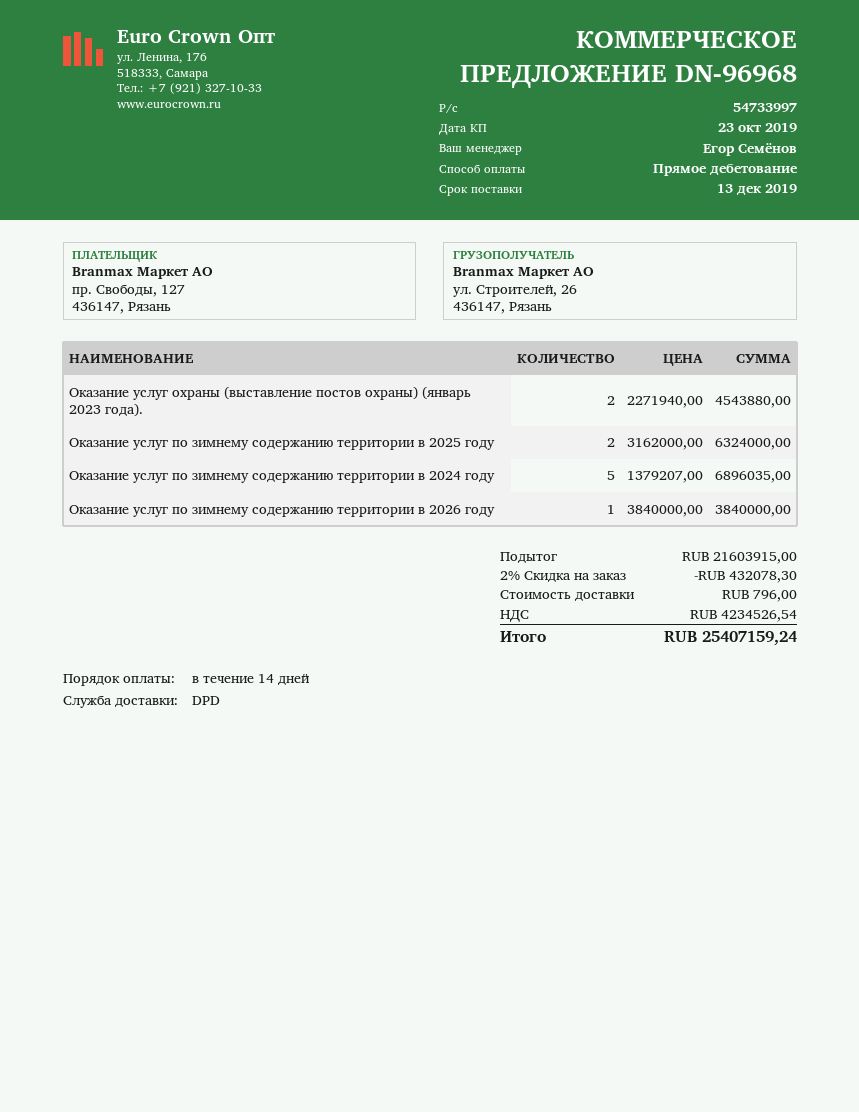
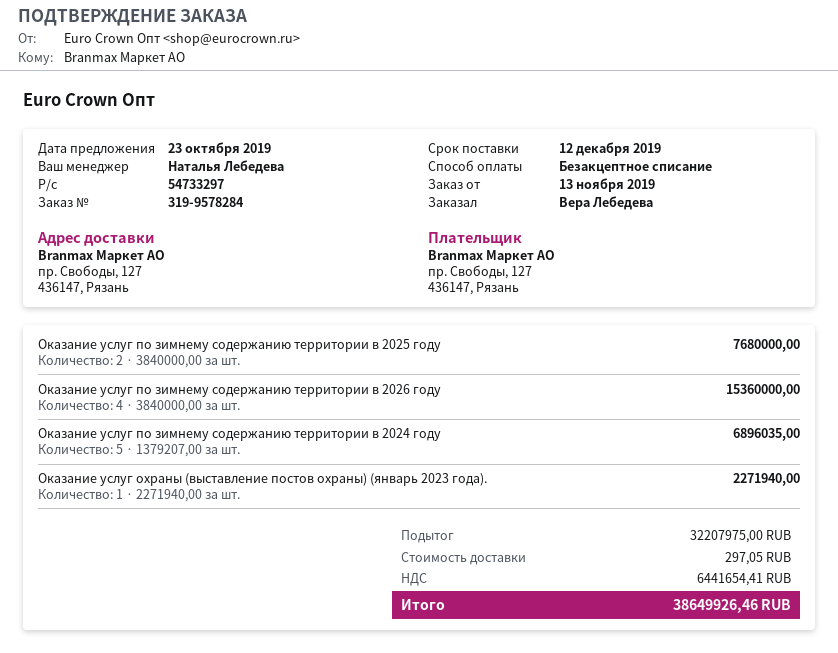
delivery date: 2019-12-13 -> 2019-12-12
sales rep: Егор Семёнов -> Наталья Лебедева
bank account: 54733997 -> 54733297
ship to: ул. Строителей, 26, 436147, Рязань -> пр. Свободы, 127, 436147, Рязань
Оказание услуг охраны (выставление постов охраны) (январь 2023 года).: 2 x 2271940.00 = 4543880.00 -> 1 x 2271940.00 = 2271940.00
Оказание услуг по зимнему содержанию территории в 2025 году: 2 x 3162000.00 = 6324000.00 -> 2 x 3840000.00 = 7680000.00
Оказание услуг по зимнему содержанию территории в 2026 году: 1 x 3840000.00 = 3840000.00 -> 4 x 3840000.00 = 15360000.00
subtotal: 21603915.00 -> 32207975.00
discount: 2% = 432078.30 -> none
shipping: 796.00 -> 297.05
tax: 4234526.54 -> 6441654.41
total: 25407159.24 -> 38649926.46

